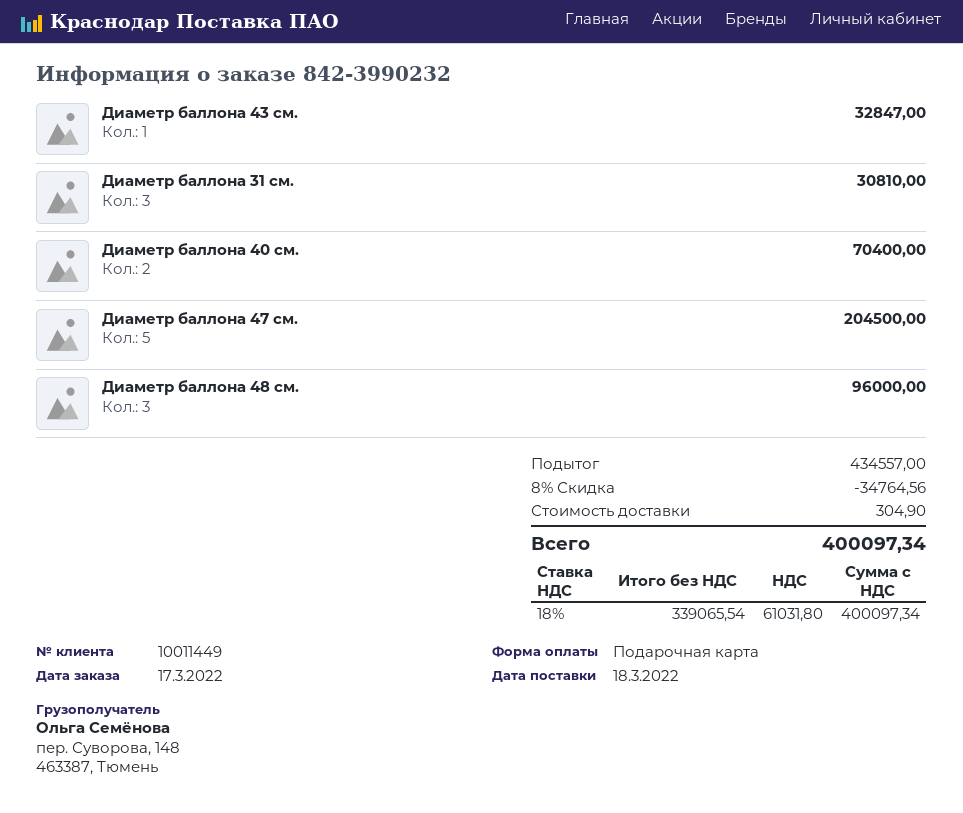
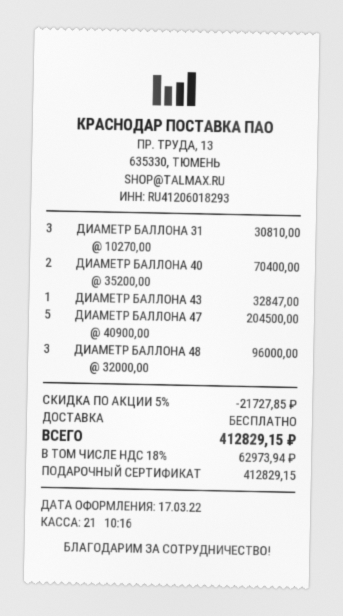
discount: 8% = 34764.56 -> 5% = 21727.85
shipping: 304.90 -> 0.00
tax: 18% = 61031.80 -> 18% = 62973.94
total: 400097.34 -> 412829.15

